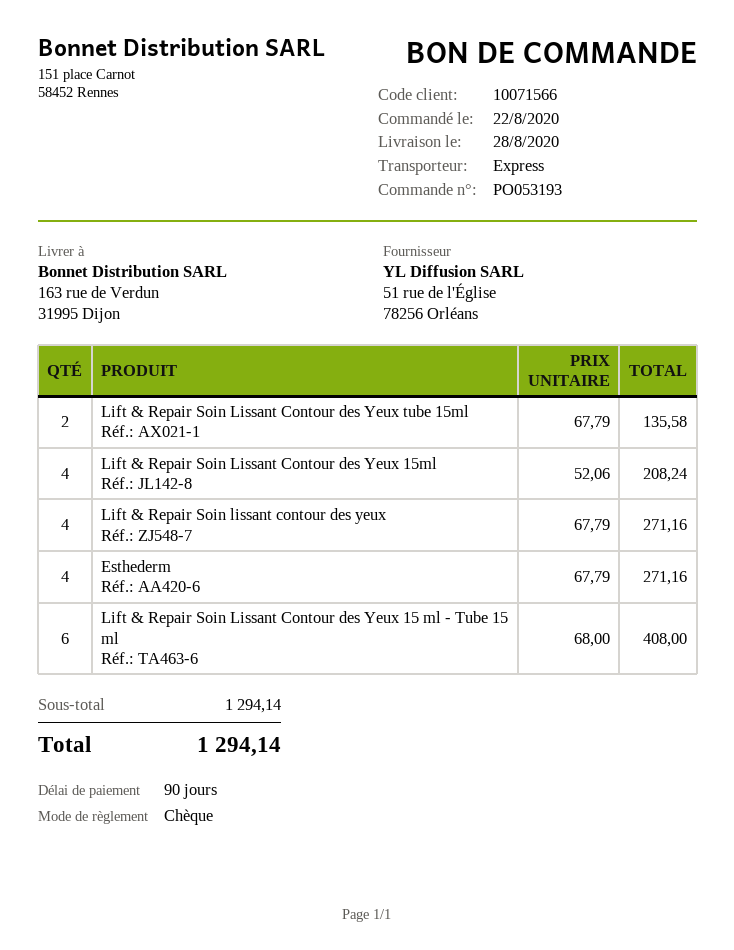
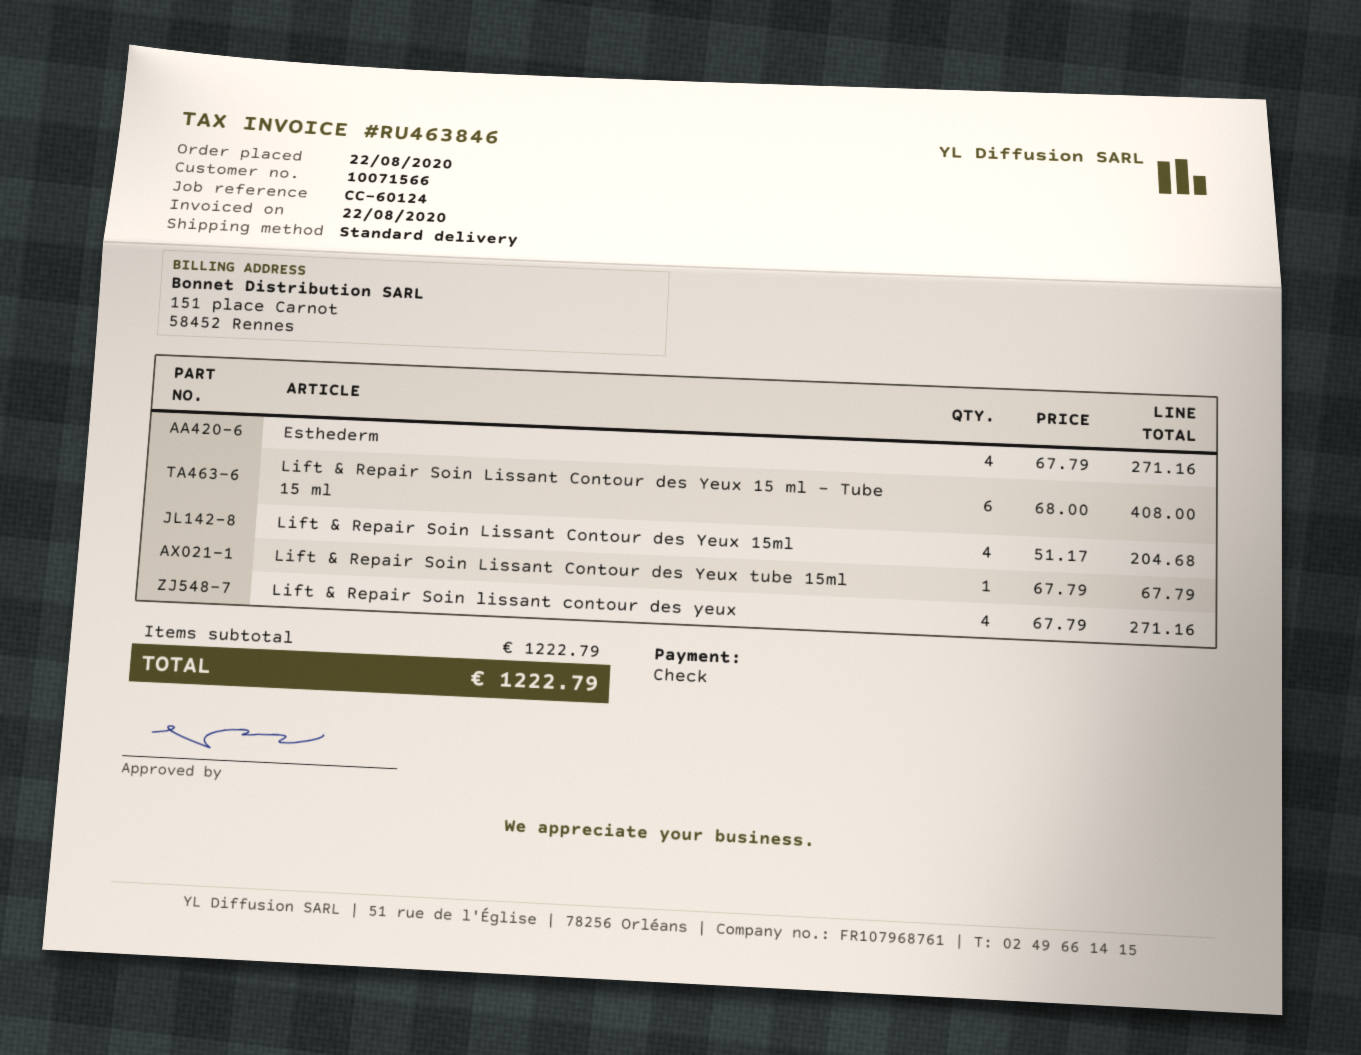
shipping method: express -> standard
Lift & Repair Soin Lissant Contour des Yeux tube 15ml: 2 x 67.79 = 135.58 -> 1 x 67.79 = 67.79
Lift & Repair Soin Lissant Contour des Yeux 15ml: 4 x 52.06 = 208.24 -> 4 x 51.17 = 204.68
subtotal: 1294.14 -> 1222.79
total: 1294.14 -> 1222.79

